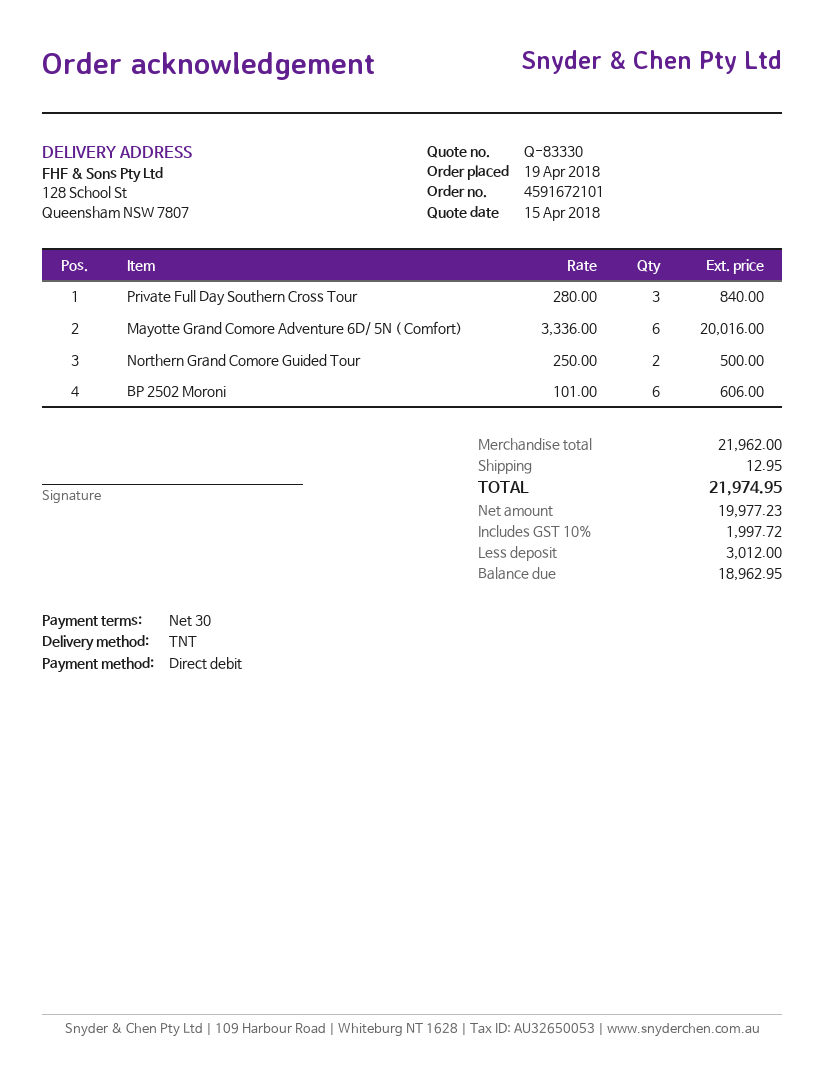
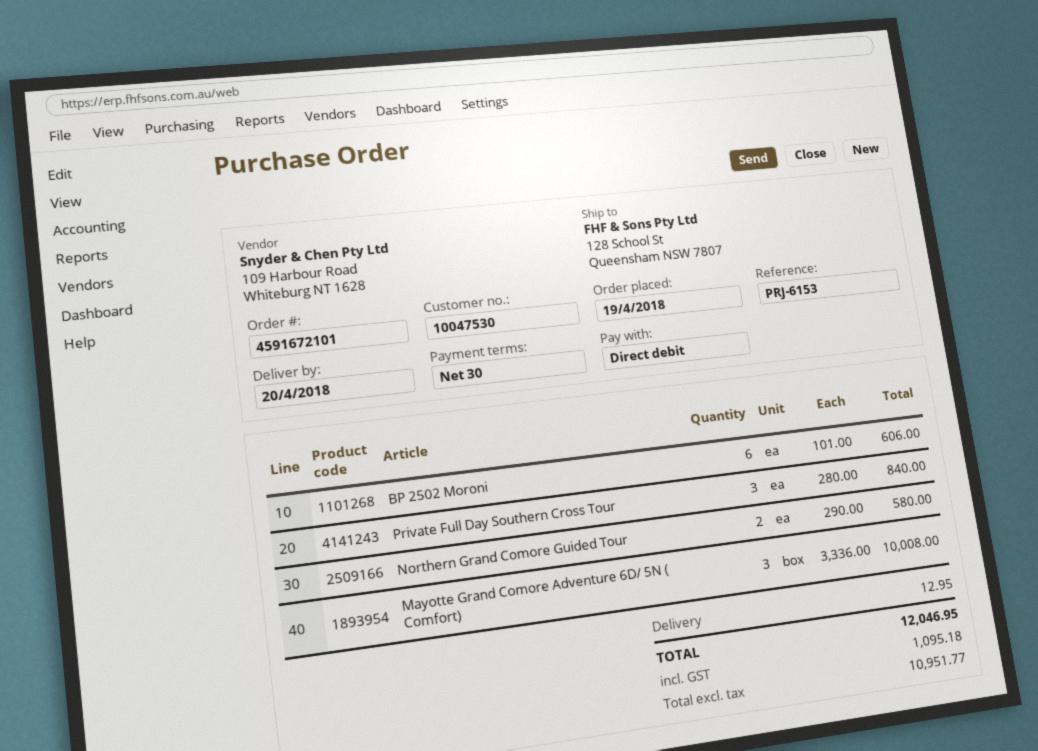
Mayotte Grand Comore Adventure 6D/ 5N ( Comfort): 6 x 3336.00 = 20016.00 -> 3 x 3336.00 = 10008.00
Northern Grand Comore Guided Tour: 2 x 250.00 = 500.00 -> 2 x 290.00 = 580.00
net: 19977.23 -> 10951.77
tax: 1997.72 -> 1095.18
total: 21974.95 -> 12046.95

